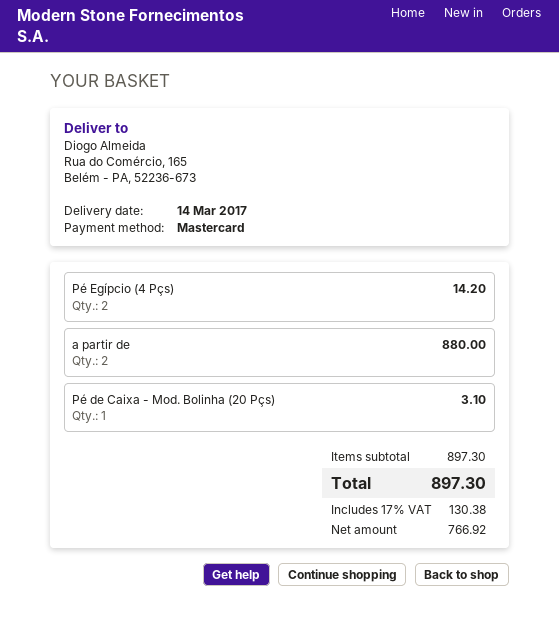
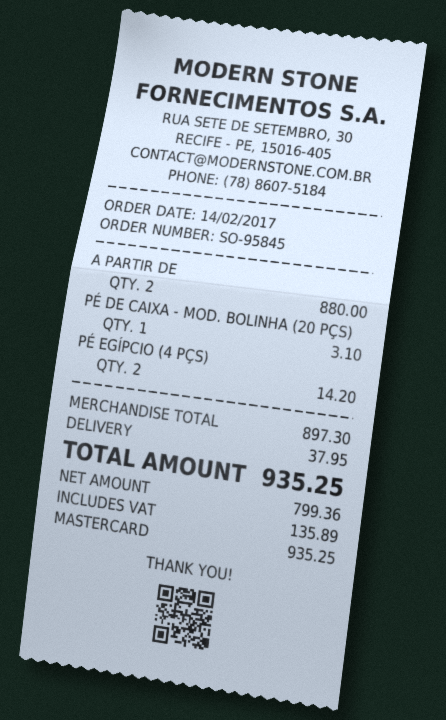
shipping: none -> 37.95
net: 766.92 -> 799.36
tax: 130.38 -> 135.89
total: 897.30 -> 935.25

